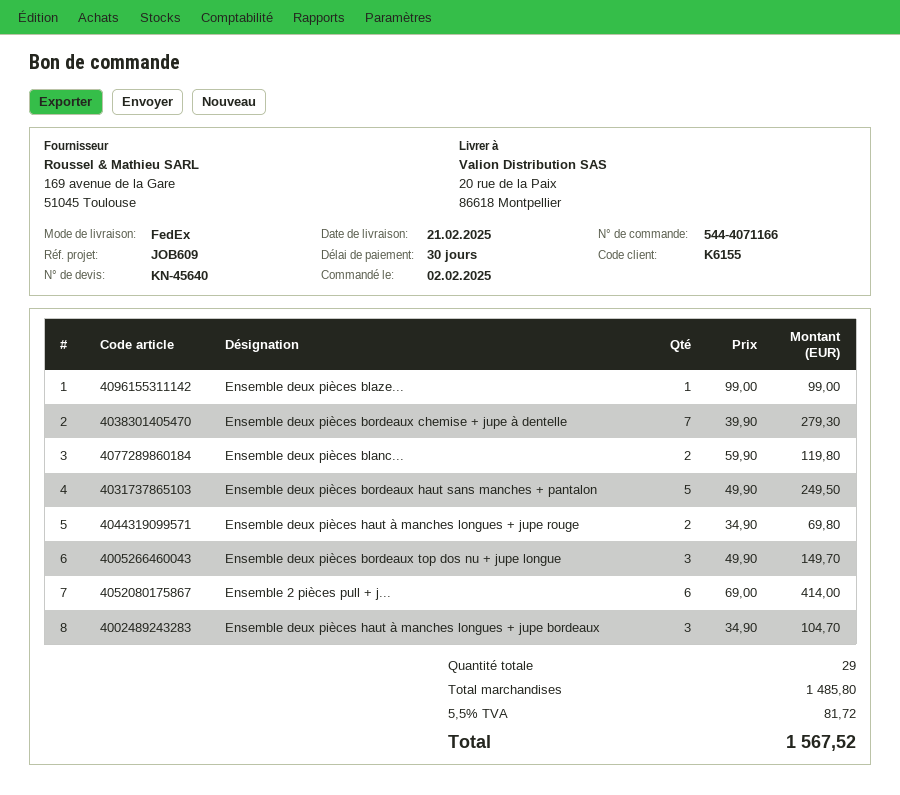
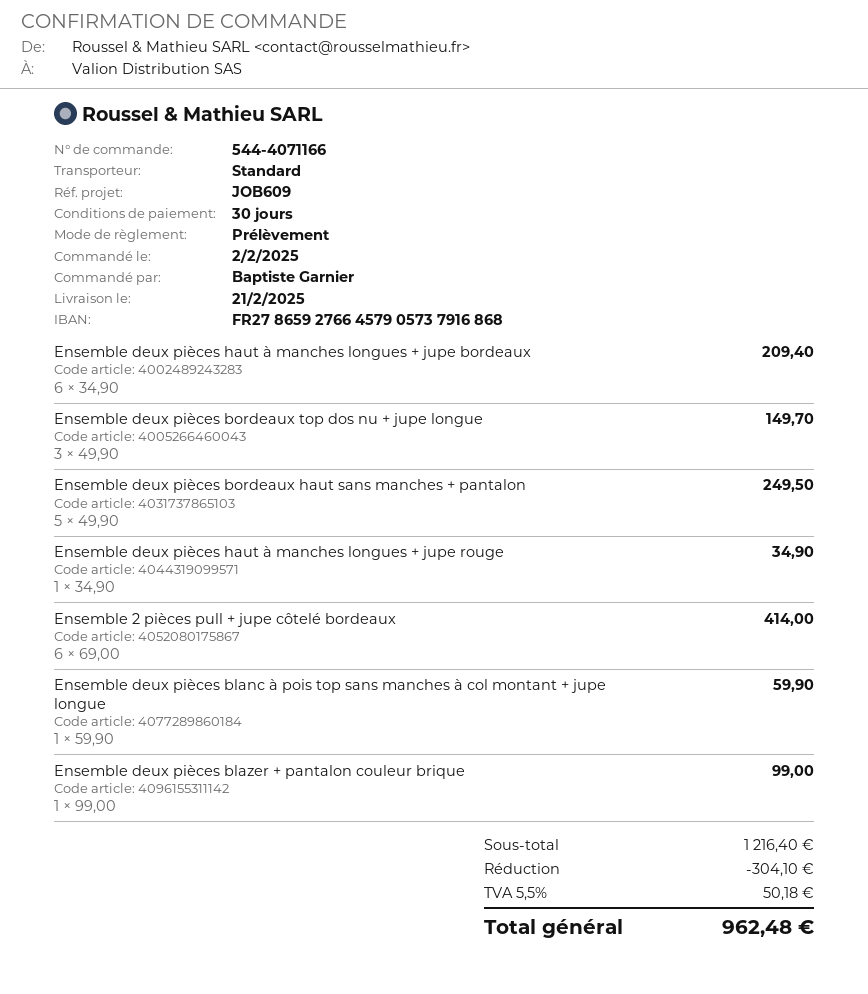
shipping method: FedEx -> standard
Ensemble deux pièces bordeaux chemise + jupe à dentelle: 7 x 39.90 = 279.30 -> none
Ensemble deux pièces blanc...: 2 x 59.90 = 119.80 -> 1 x 59.90 = 59.90
Ensemble deux pièces haut à manches longues + jupe rouge: 2 x 34.90 = 69.80 -> 1 x 34.90 = 34.90
Ensemble deux pièces haut à manches longues + jupe bordeaux: 3 x 34.90 = 104.70 -> 6 x 34.90 = 209.40
subtotal: 1485.80 -> 1216.40
discount: none -> 304.10
tax: 5.5% = 81.72 -> 5.5% = 50.18
total: 1567.52 -> 962.48

